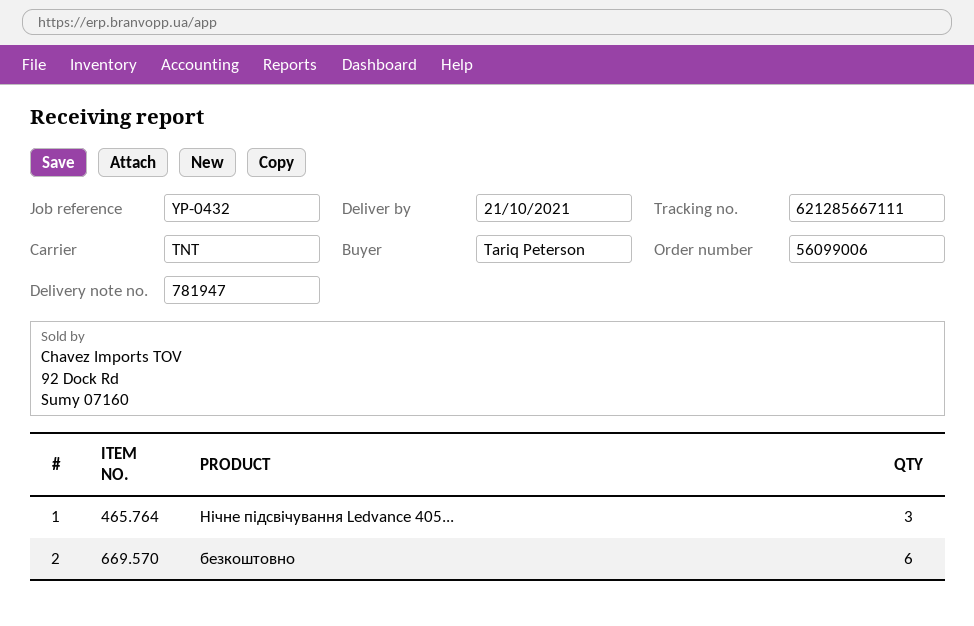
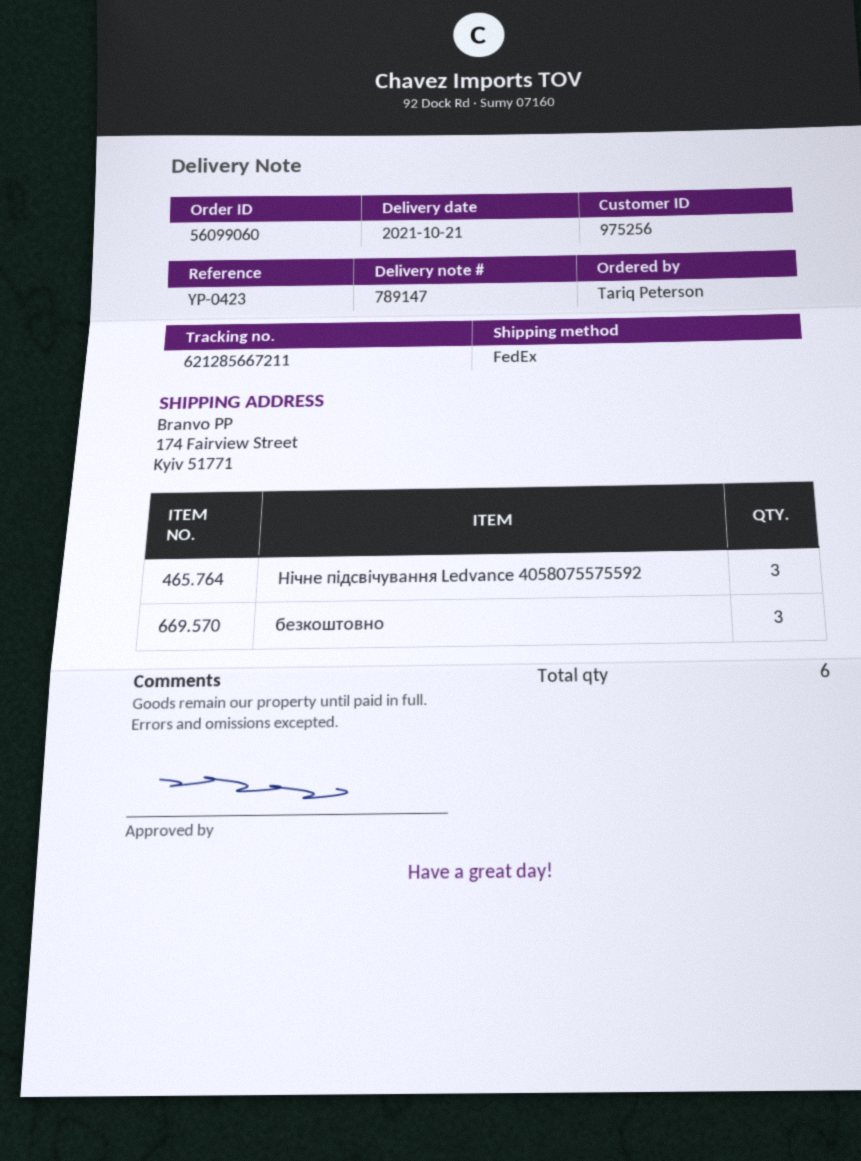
order number: 56099006 -> 56099060
delivery note number: 781947 -> 789147
reference: YP-0432 -> YP-0423
shipping method: TNT -> FedEx
tracking number: 621285667111 -> 621285667211
безкоштовно: 6 -> 3

